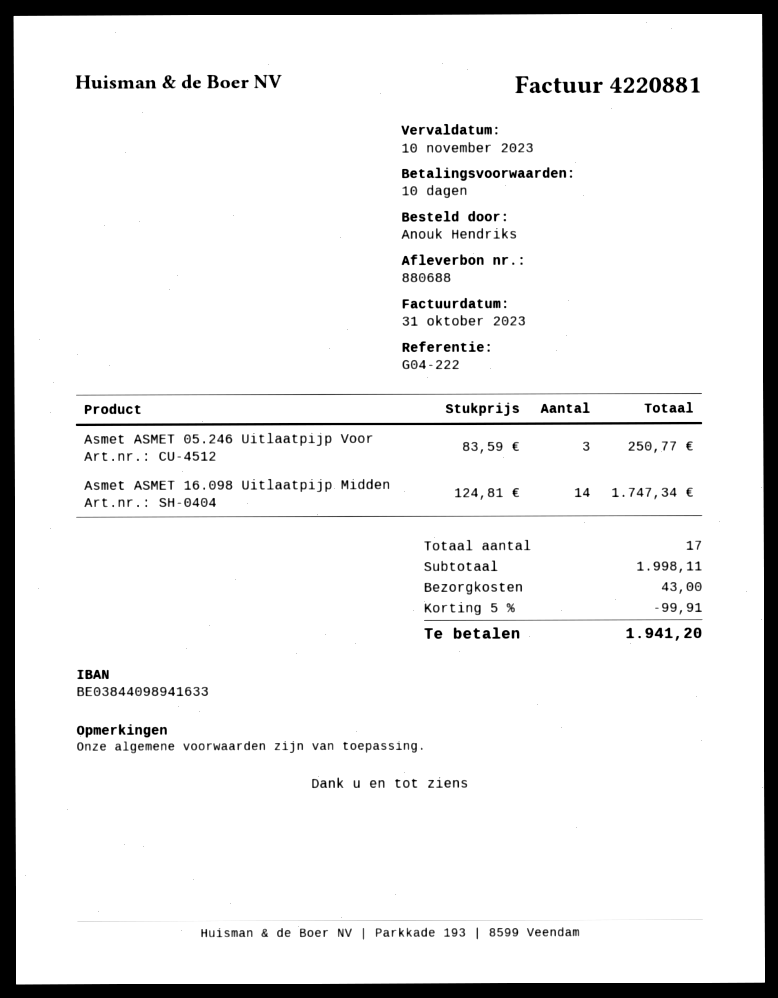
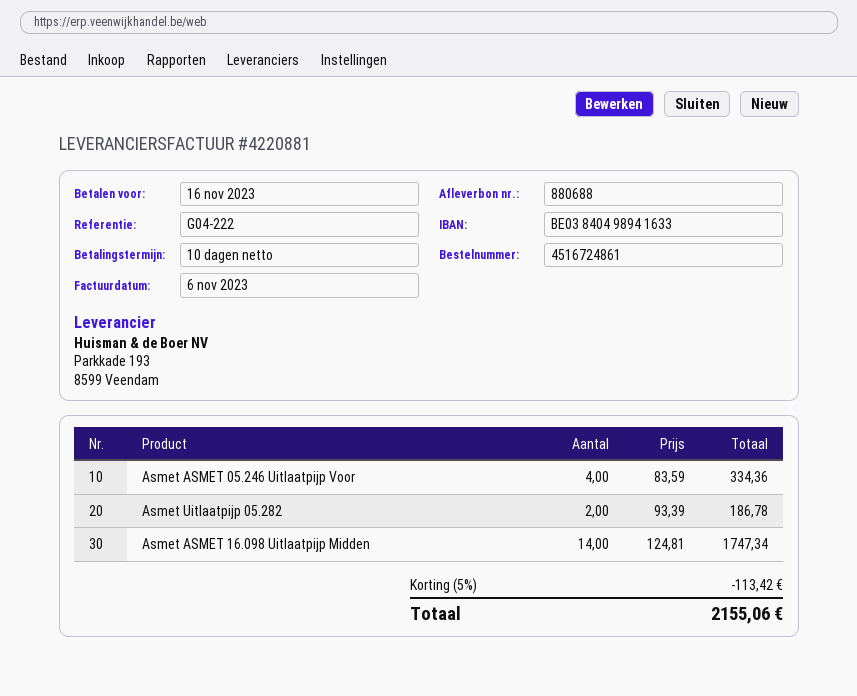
invoice date: 2023-10-31 -> 2023-11-06
due date: 2023-11-10 -> 2023-11-16
bank account: BE03844098941633 -> BE03840498941633
Asmet ASMET 05.246 Uitlaatpijp Voor: 3 x 83.59 = 250.77 -> 4 x 83.59 = 334.36
Asmet Uitlaatpijp 05.282: none -> 2 x 93.39 = 186.78
discount: 5% = 99.91 -> 5% = 113.42
shipping: 43.00 -> none
total: 1941.20 -> 2155.06

